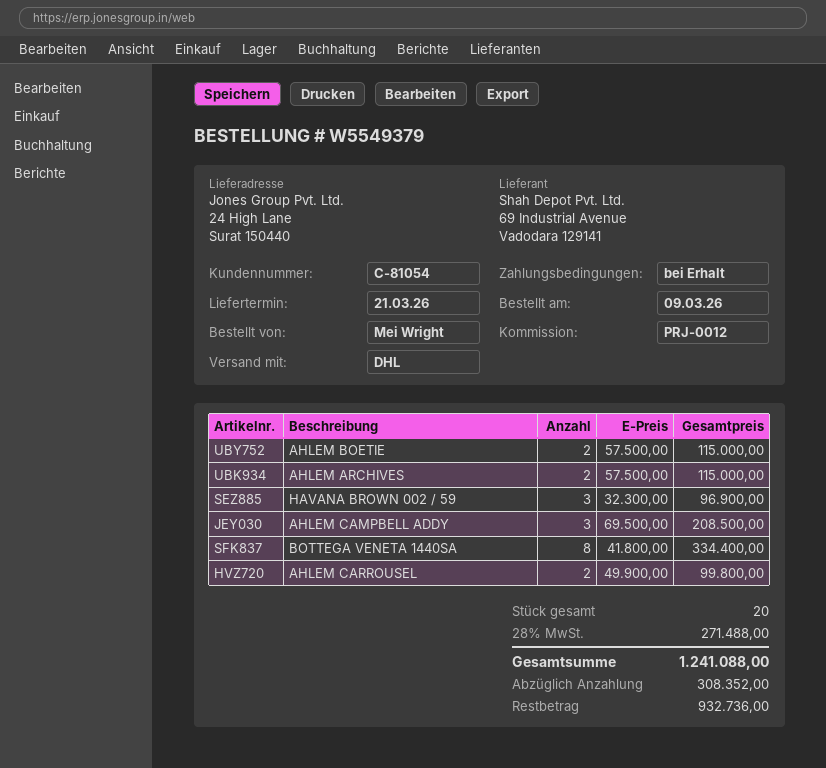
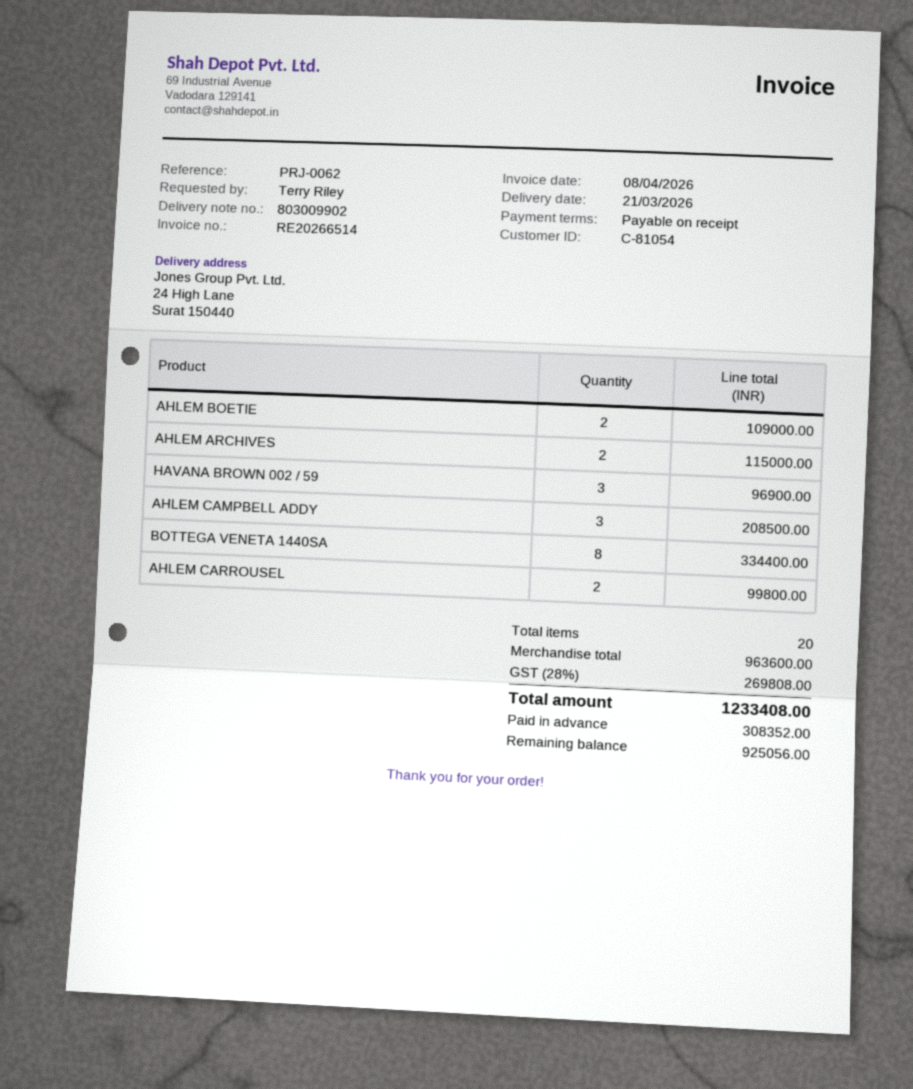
reference: PRJ-0012 -> PRJ-0062
ordered by: Mei Wright -> Terry Riley
AHLEM BOETIE: 2 for 115000.00 -> 2 for 109000.00
tax: 28% = 271488.00 -> 28% = 269808.00
total: 1241088.00 -> 1233408.00
balance: 932736.00 -> 925056.00

